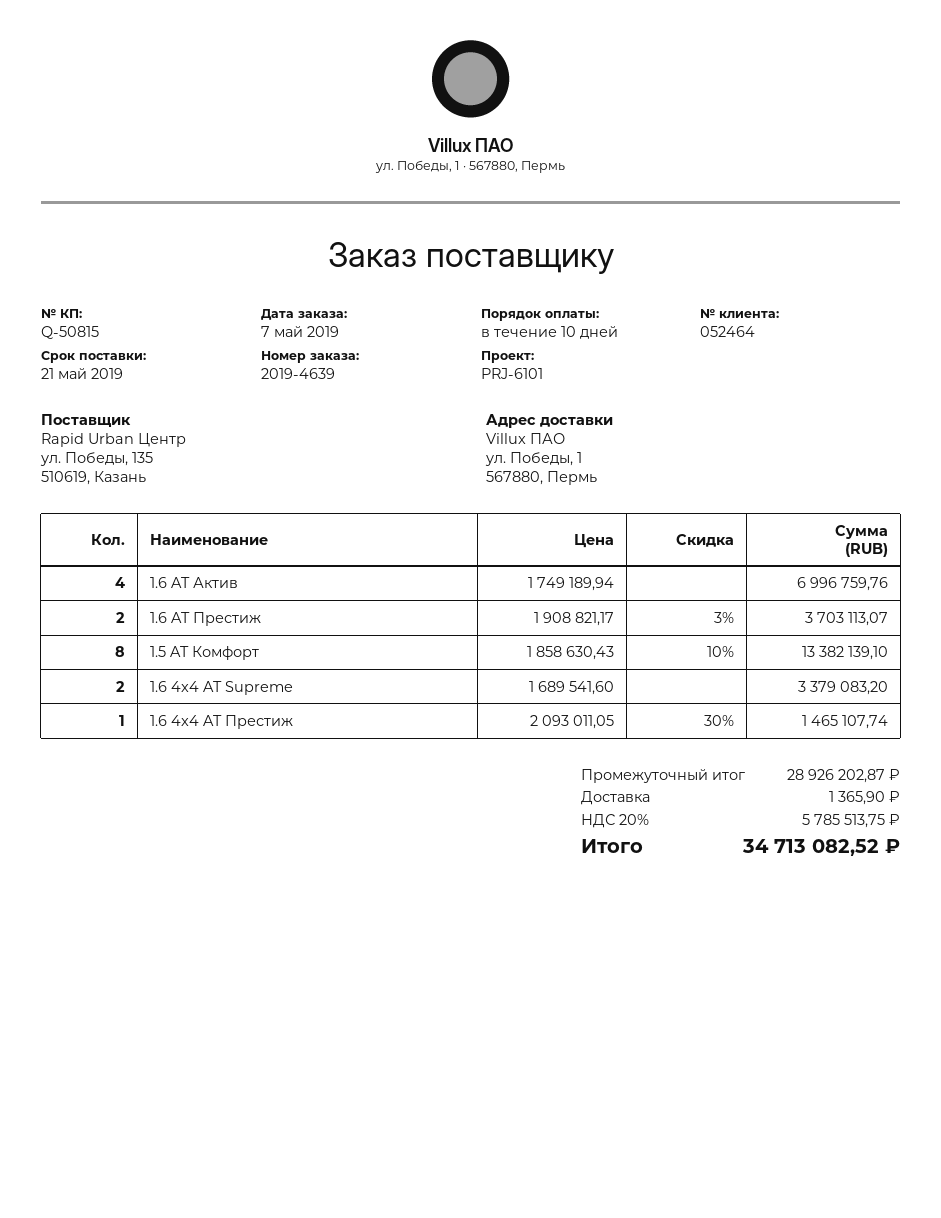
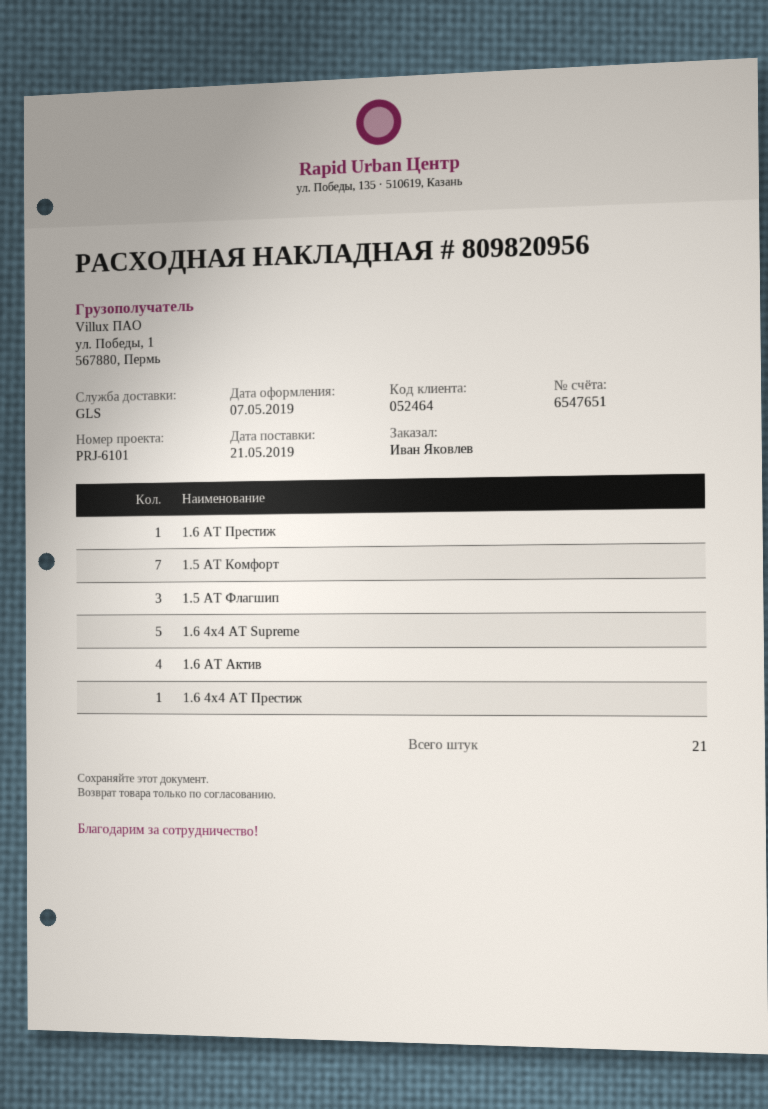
1.6 AT Престиж: 2 -> 1
1.5 AT Комфорт: 8 -> 7
1.6 4x4 AT Supreme: 2 -> 5
1.5 AT Флагшип: none -> 3

